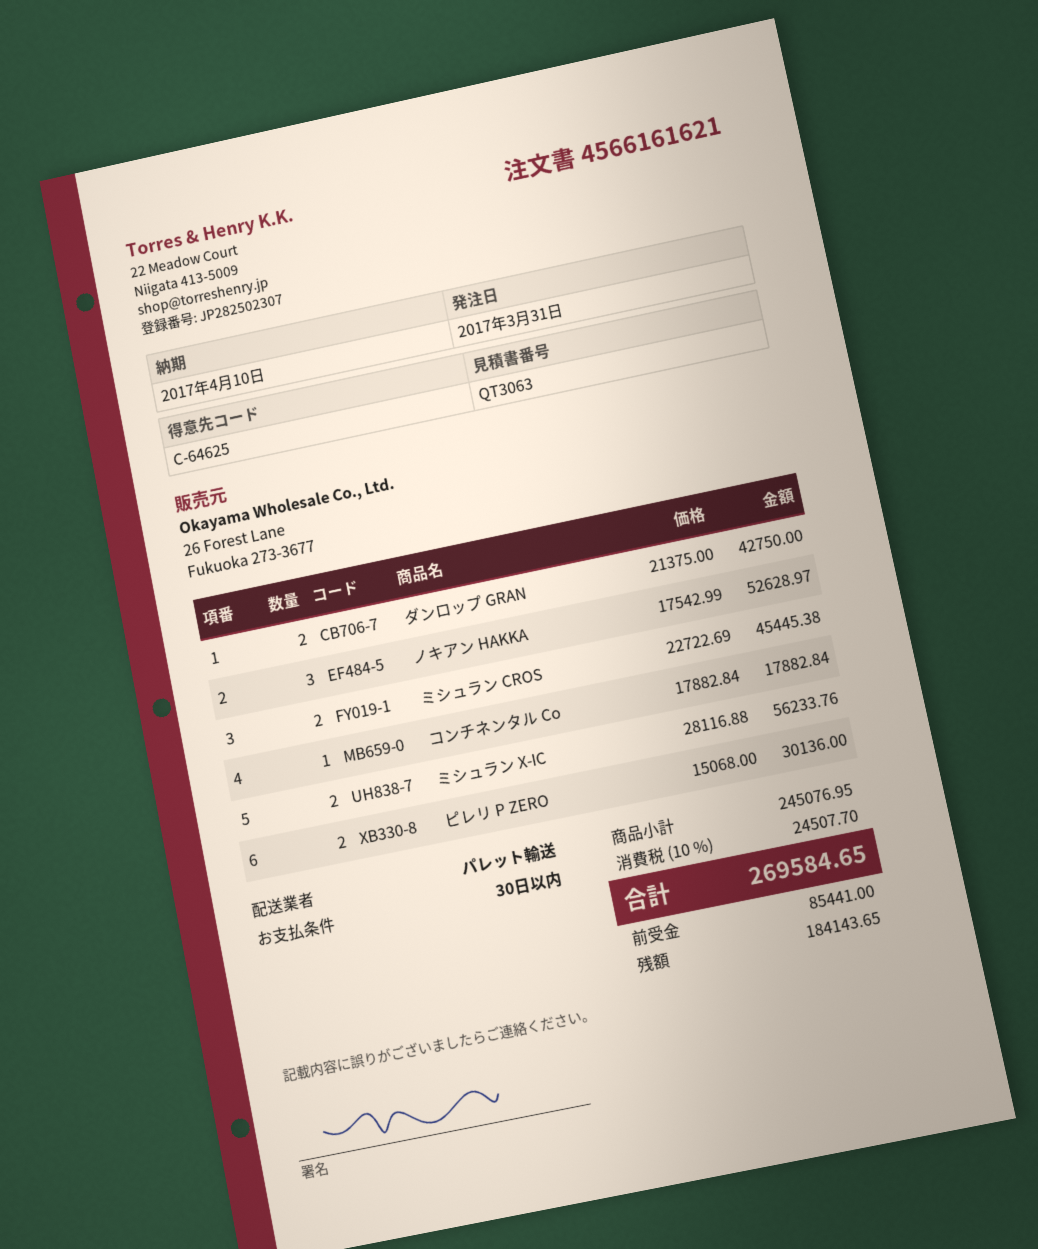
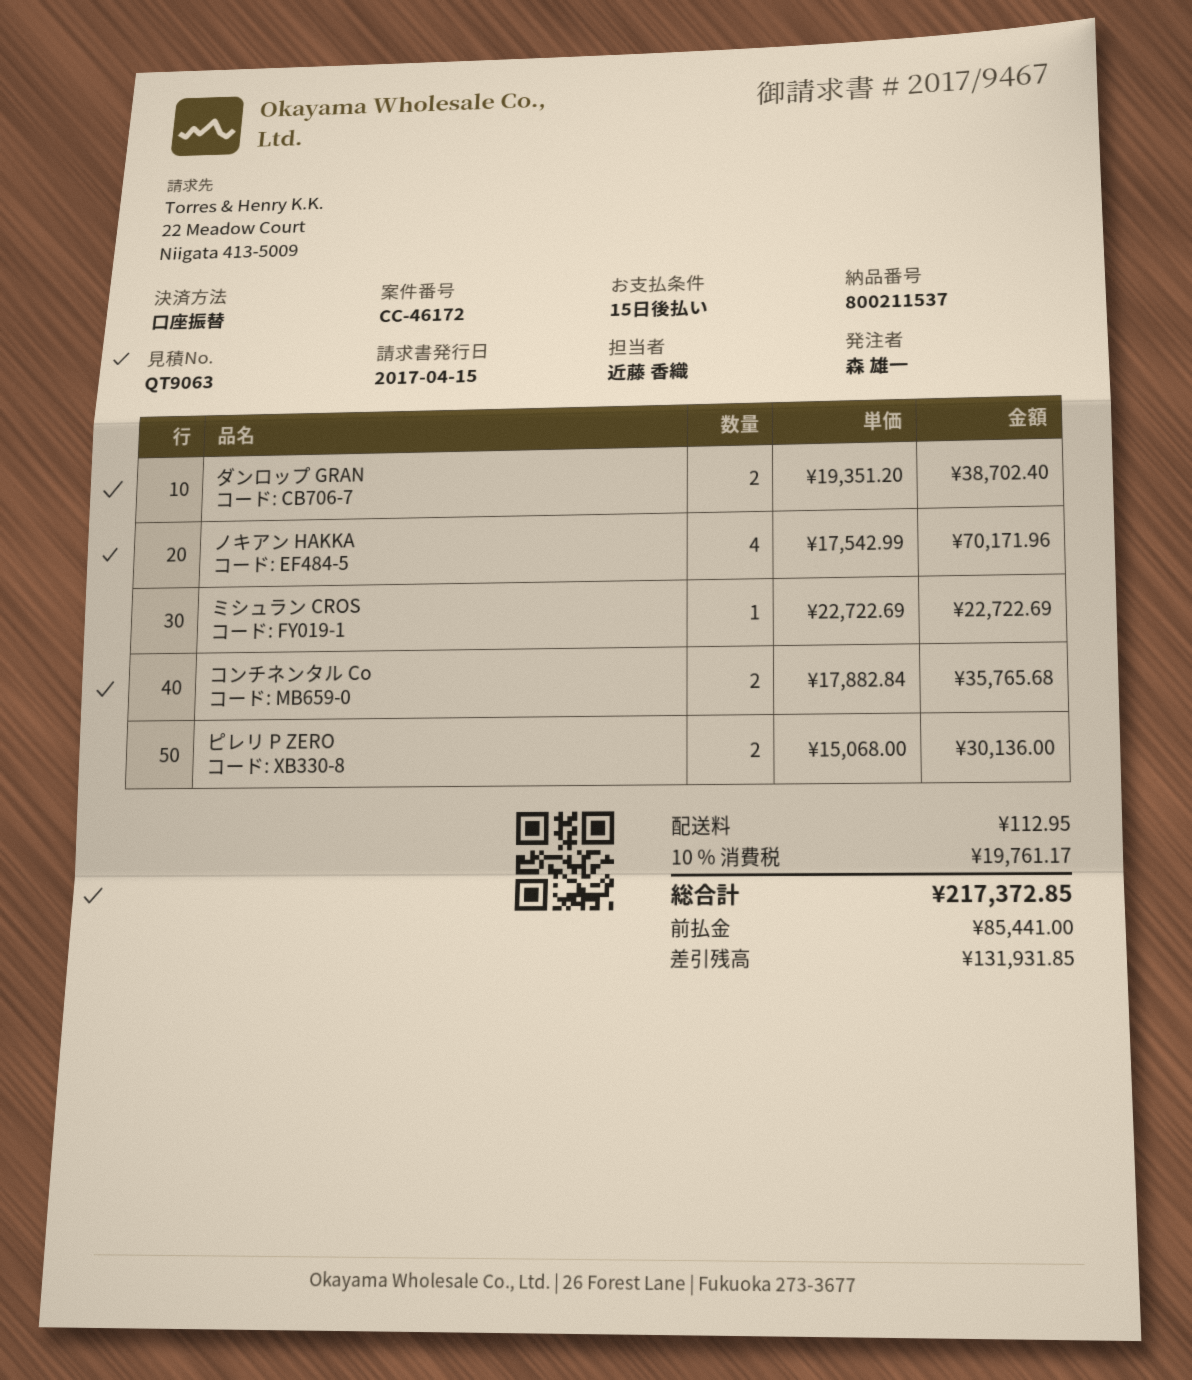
quote number: QT3063 -> QT9063
payment terms: 30 days -> 15 days
ダンロップ GRAN: 2 x 21375.00 = 42750.00 -> 2 x 19351.20 = 38702.40
ノキアン HAKKA: 3 x 17542.99 = 52628.97 -> 4 x 17542.99 = 70171.96
ミシュラン CROS: 2 x 22722.69 = 45445.38 -> 1 x 22722.69 = 22722.69
コンチネンタル Co: 1 x 17882.84 = 17882.84 -> 2 x 17882.84 = 35765.68
ミシュラン X-IC: 2 x 28116.88 = 56233.76 -> none
shipping: none -> 112.95
tax: 10% = 24507.70 -> 10% = 19761.17
total: 269584.65 -> 217372.85
balance: 184143.65 -> 131931.85

